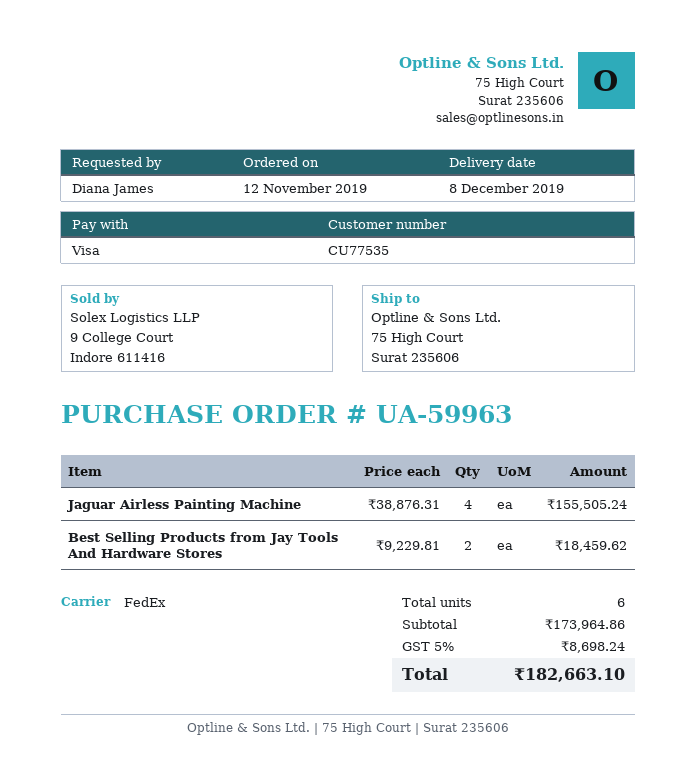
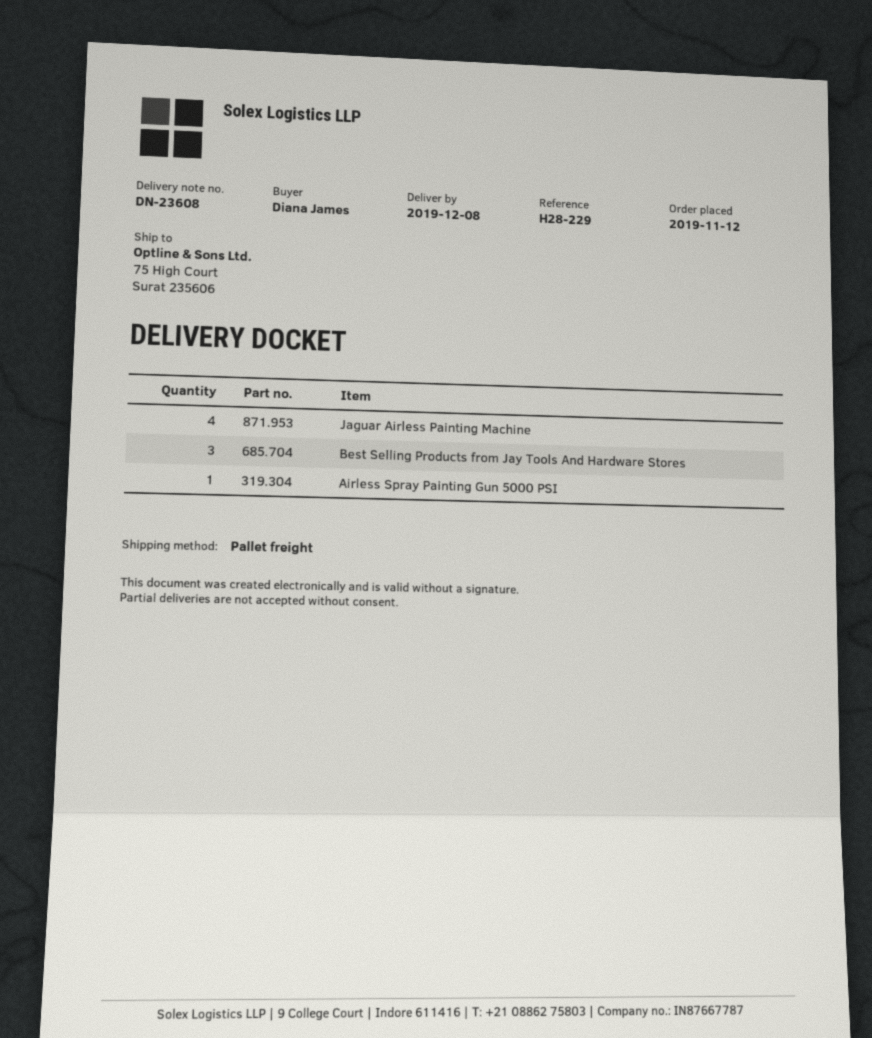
shipping method: FedEx -> pallet freight
Best Selling Products from Jay Tools And Hardware Stores: 2 -> 3
Airless Spray Painting Gun 5000 PSI: none -> 1

